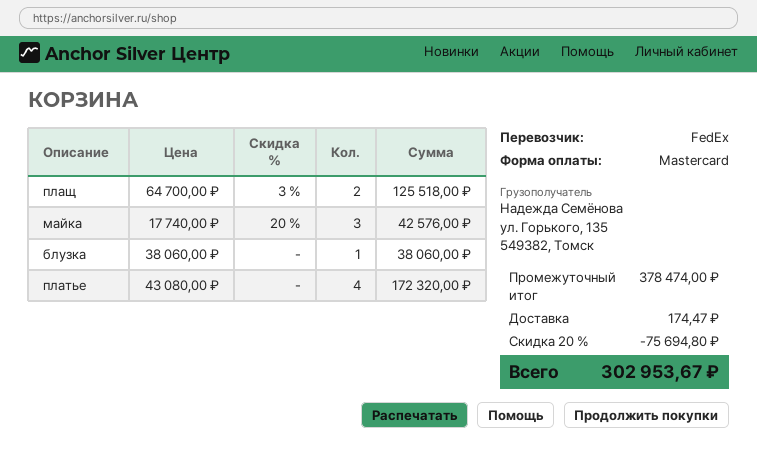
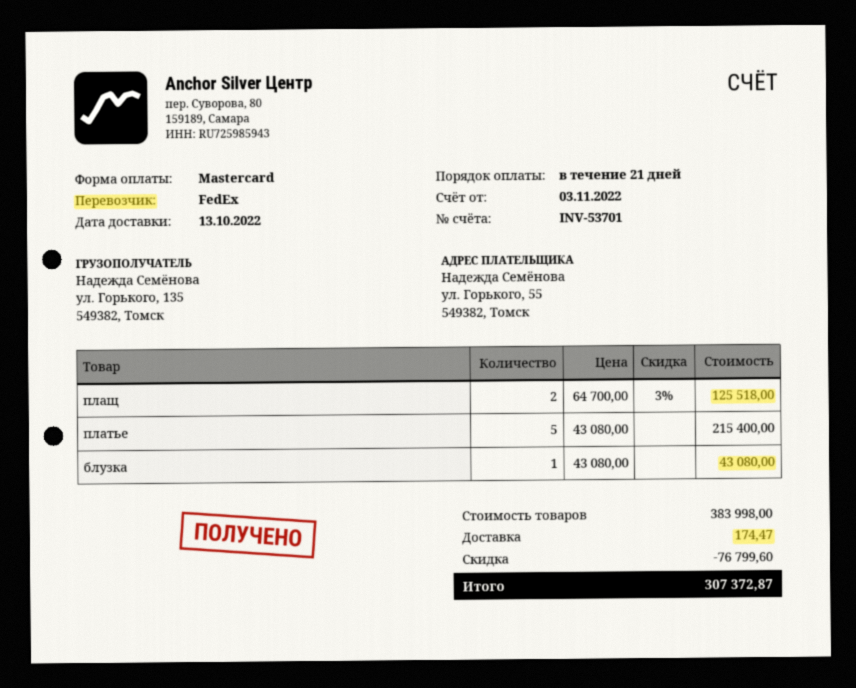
майка: 3 x 17740.00 - 20% = 42576.00 -> none
блузка: 1 x 38060.00 = 38060.00 -> 1 x 43080.00 = 43080.00
платье: 4 x 43080.00 = 172320.00 -> 5 x 43080.00 = 215400.00
subtotal: 378474.00 -> 383998.00
discount: 75694.80 -> 76799.60
total: 302953.67 -> 307372.87

